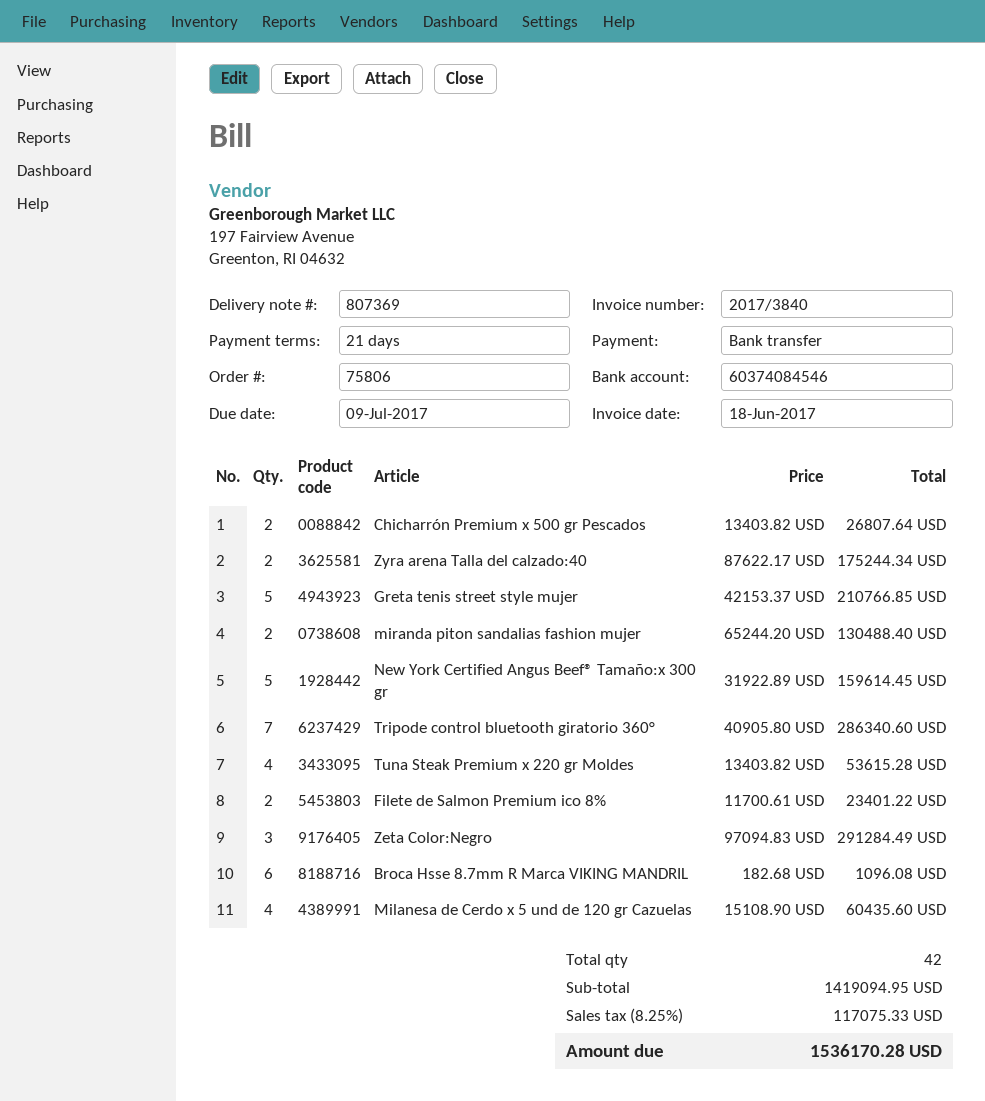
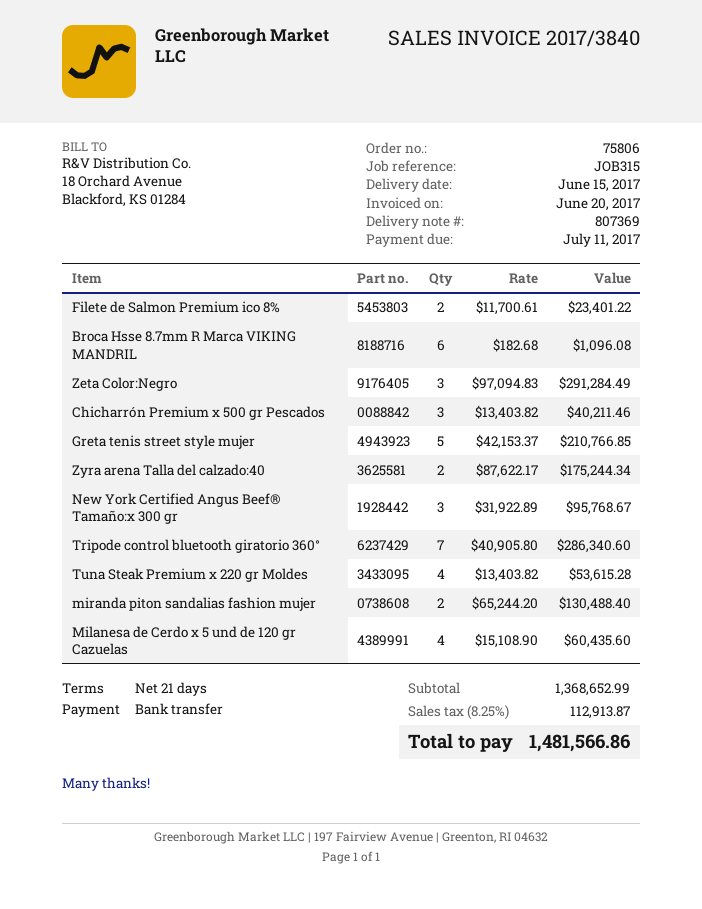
invoice date: 2017-06-18 -> 2017-06-20
due date: 2017-07-09 -> 2017-07-11
Chicharrón Premium x 500 gr Pescados: 2 x 13403.82 = 26807.64 -> 3 x 13403.82 = 40211.46
New York Certified Angus Beef® Tamaño:x 300 gr: 5 x 31922.89 = 159614.45 -> 3 x 31922.89 = 95768.67
subtotal: 1419094.95 -> 1368652.99
tax: 8.25% = 117075.33 -> 8.25% = 112913.87
total: 1536170.28 -> 1481566.86

